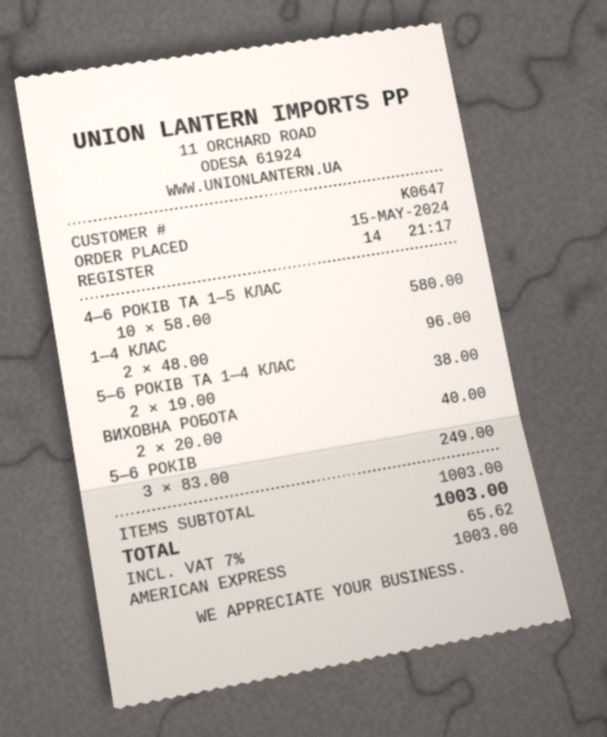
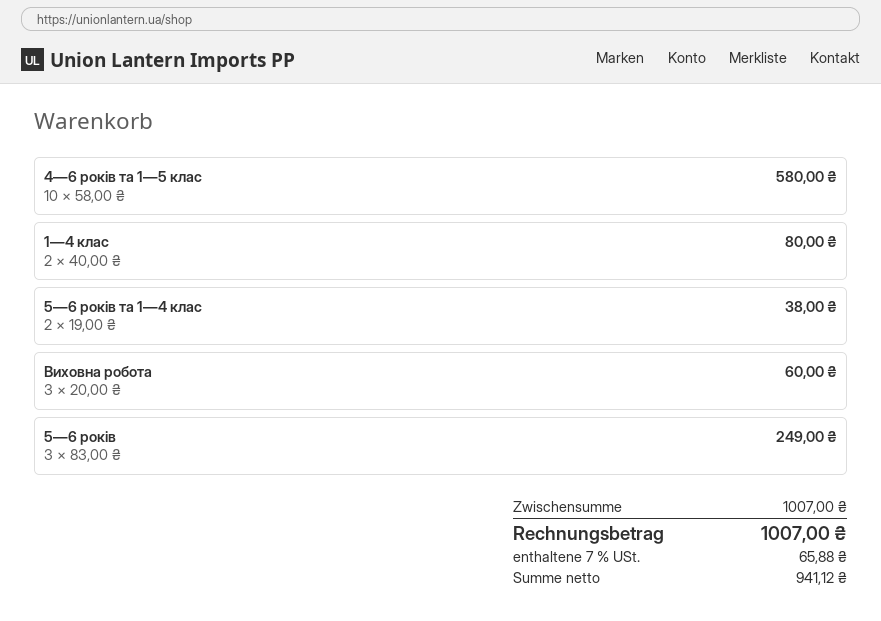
1—4 КЛАС: 2 x 48.00 = 96.00 -> 2 x 40.00 = 80.00
ВИХОВНА РОБОТА: 2 x 20.00 = 40.00 -> 3 x 20.00 = 60.00
subtotal: 1003.00 -> 1007.00
tax: 7% = 65.62 -> 7% = 65.88
total: 1003.00 -> 1007.00

